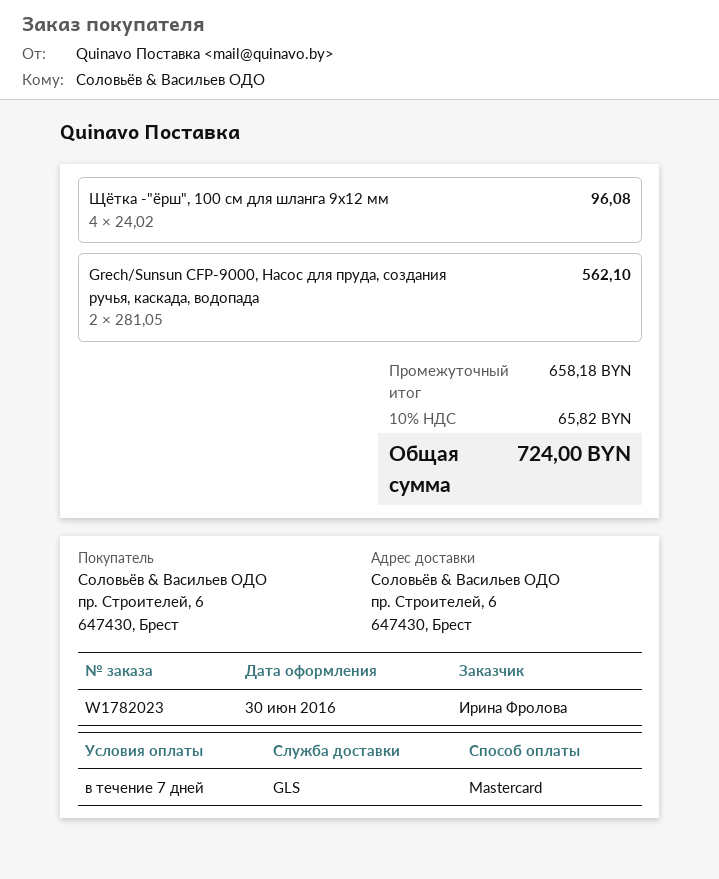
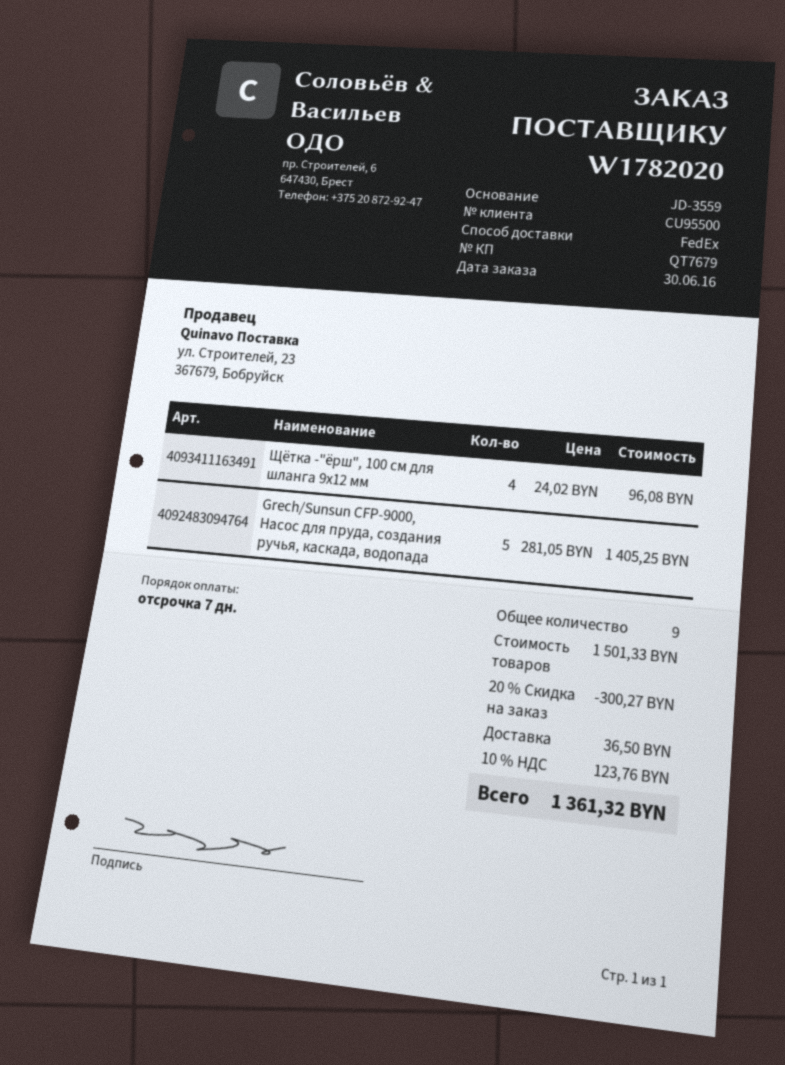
order number: W1782023 -> W1782020
shipping method: GLS -> FedEx
Grech/Sunsun CFP-9000, Насос для пруда, создания ручья, каскада, водопада: 2 x 281.05 = 562.10 -> 5 x 281.05 = 1405.25
subtotal: 658.18 -> 1501.33
discount: none -> 20% = 300.27
shipping: none -> 36.50
tax: 10% = 65.82 -> 10% = 123.76
total: 724.00 -> 1361.32

